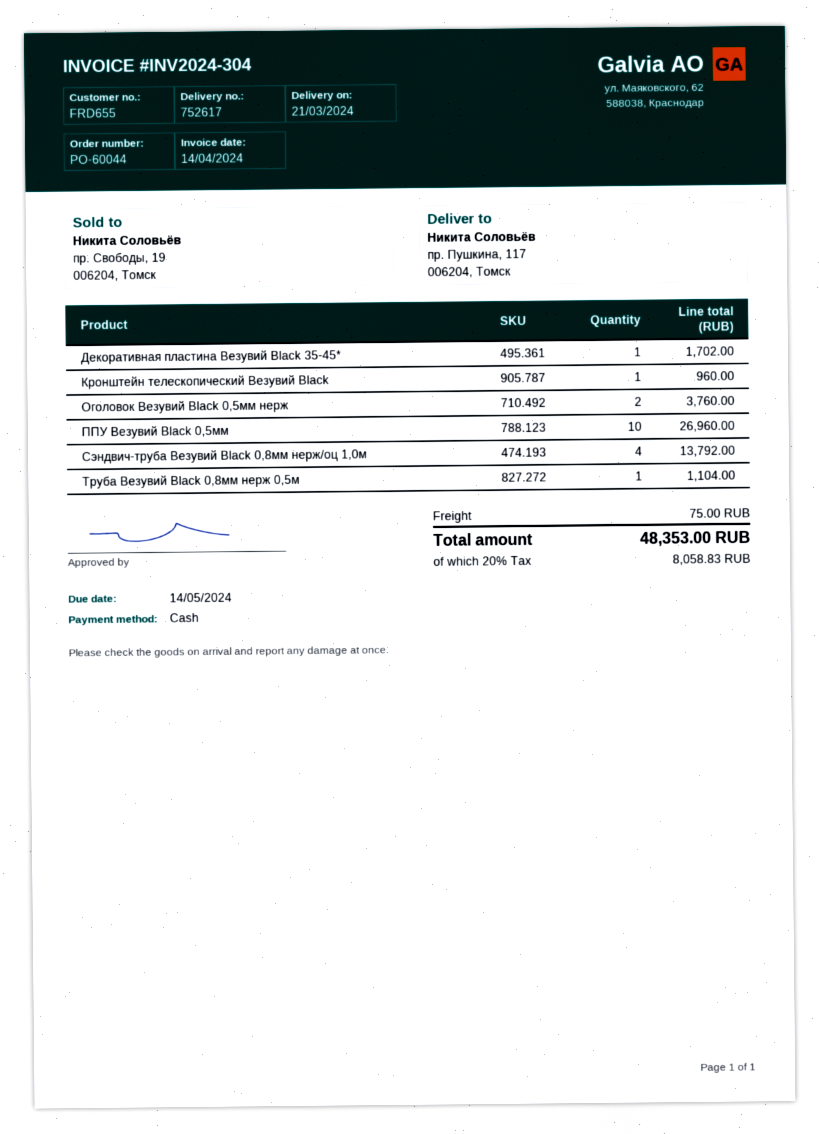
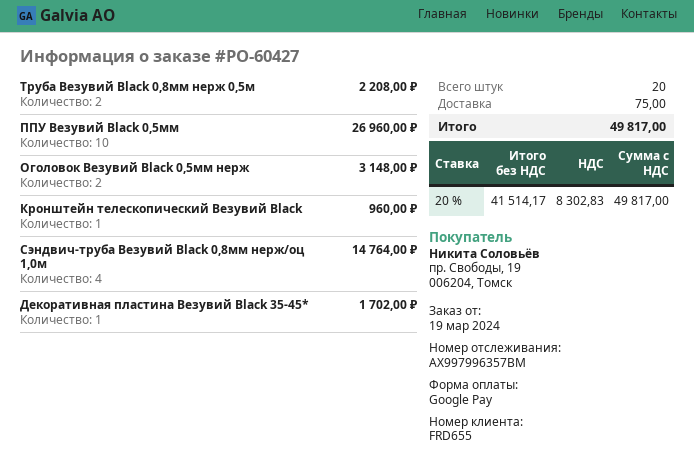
order number: PO-60044 -> PO-60427
payment method: cash -> Google Pay
Оголовок Везувий Black 0,5мм нерж: 2 for 3760.00 -> 2 for 3148.00
Сэндвич-труба Везувий Black 0,8мм нерж/оц 1,0м: 4 for 13792.00 -> 4 for 14764.00
Труба Везувий Black 0,8мм нерж 0,5м: 1 for 1104.00 -> 2 for 2208.00
tax: 20% = 8058.83 -> 20% = 8302.83
total: 48353.00 -> 49817.00

